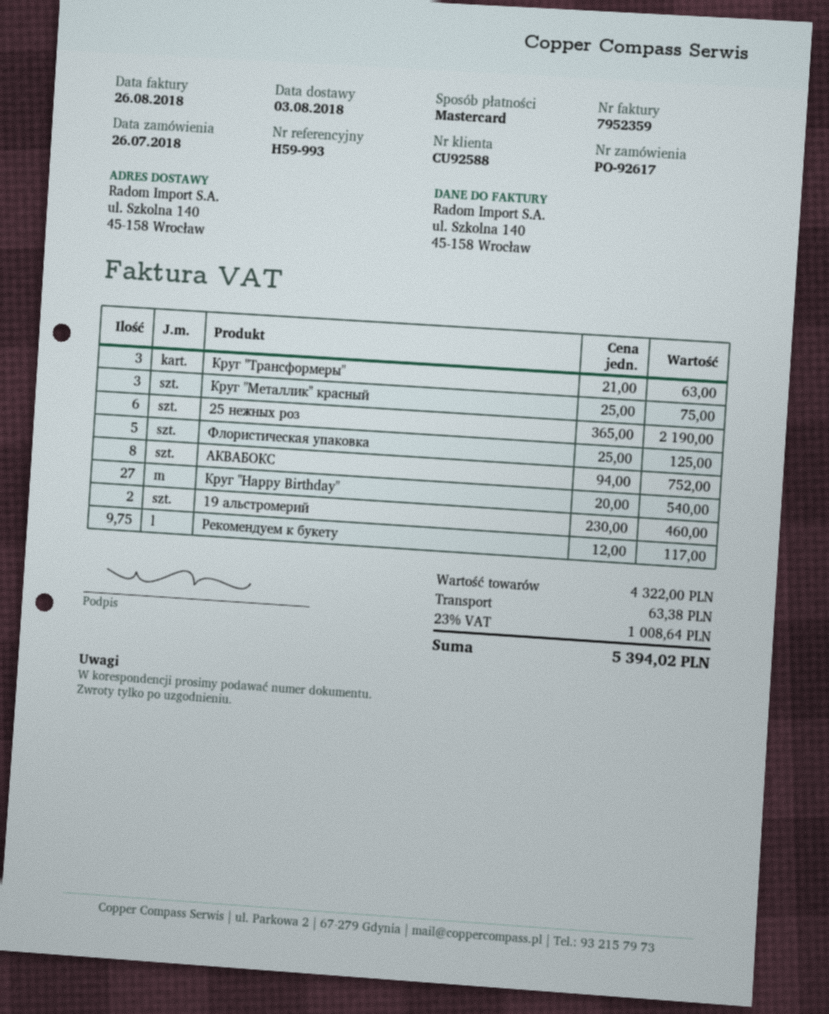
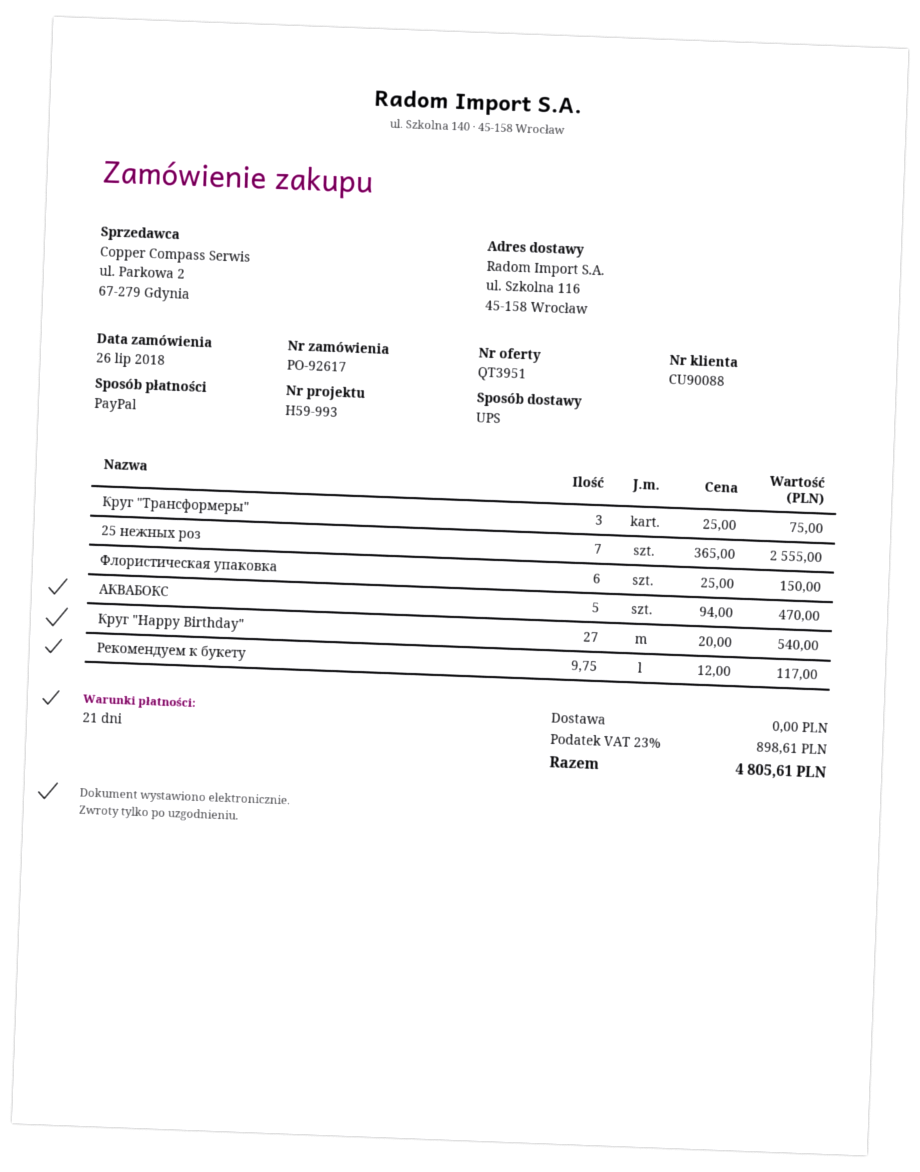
customer number: CU92588 -> CU90088
payment method: Mastercard -> PayPal
ship to: ul. Szkolna 140, 45-158 Wrocław -> ul. Szkolna 116, 45-158 Wrocław
Круг "Трансформеры": 3 x 21.00 = 63.00 -> 3 x 25.00 = 75.00
Круг "Металлик" красный: 3 x 25.00 = 75.00 -> none
25 нежных роз: 6 x 365.00 = 2190.00 -> 7 x 365.00 = 2555.00
Флористическая упаковка: 5 x 25.00 = 125.00 -> 6 x 25.00 = 150.00
АКВАБОКС: 8 x 94.00 = 752.00 -> 5 x 94.00 = 470.00
19 альстромерий: 2 x 230.00 = 460.00 -> none
shipping: 63.38 -> 0.00
tax: 23% = 1008.64 -> 23% = 898.61
total: 5394.02 -> 4805.61

